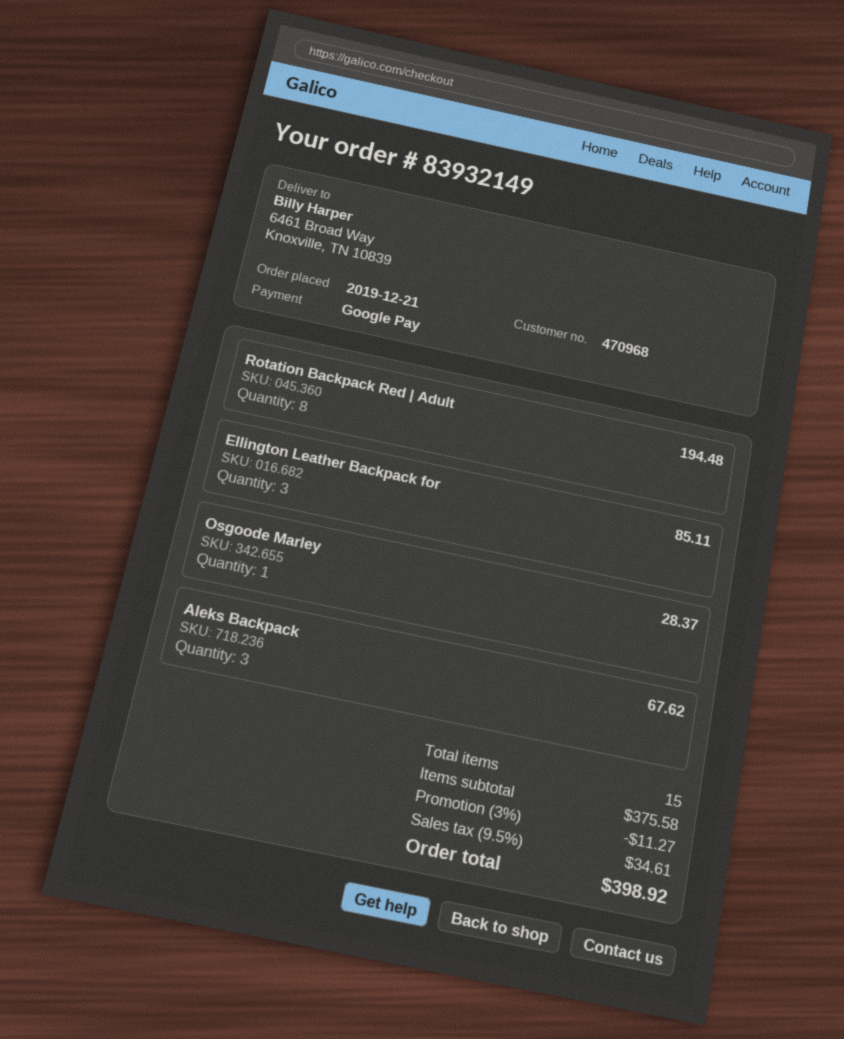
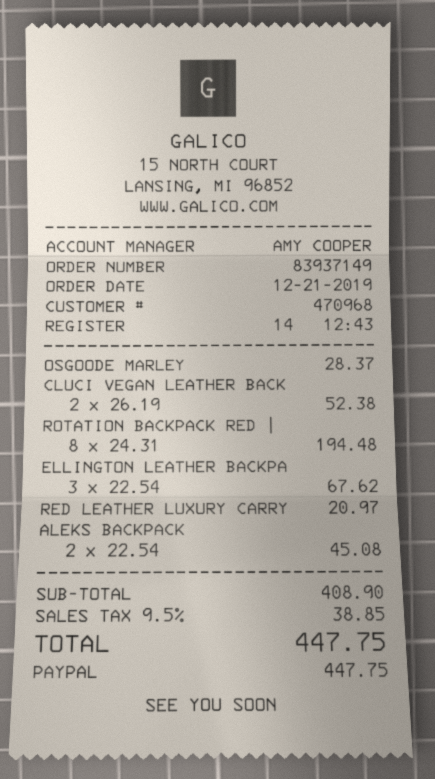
order number: 83932149 -> 83937149
payment method: Google Pay -> PayPal
Ellington Leather Backpack for: 3 for 85.11 -> 3 for 67.62
Aleks Backpack: 3 for 67.62 -> 2 for 45.08
CLUCI VEGAN LEATHER BACK: none -> 2 for 52.38
RED LEATHER LUXURY CARRY: none -> 1 for 20.97
subtotal: 375.58 -> 408.90
discount: 3% = 11.27 -> none
tax: 9.5% = 34.61 -> 9.5% = 38.85
total: 398.92 -> 447.75

